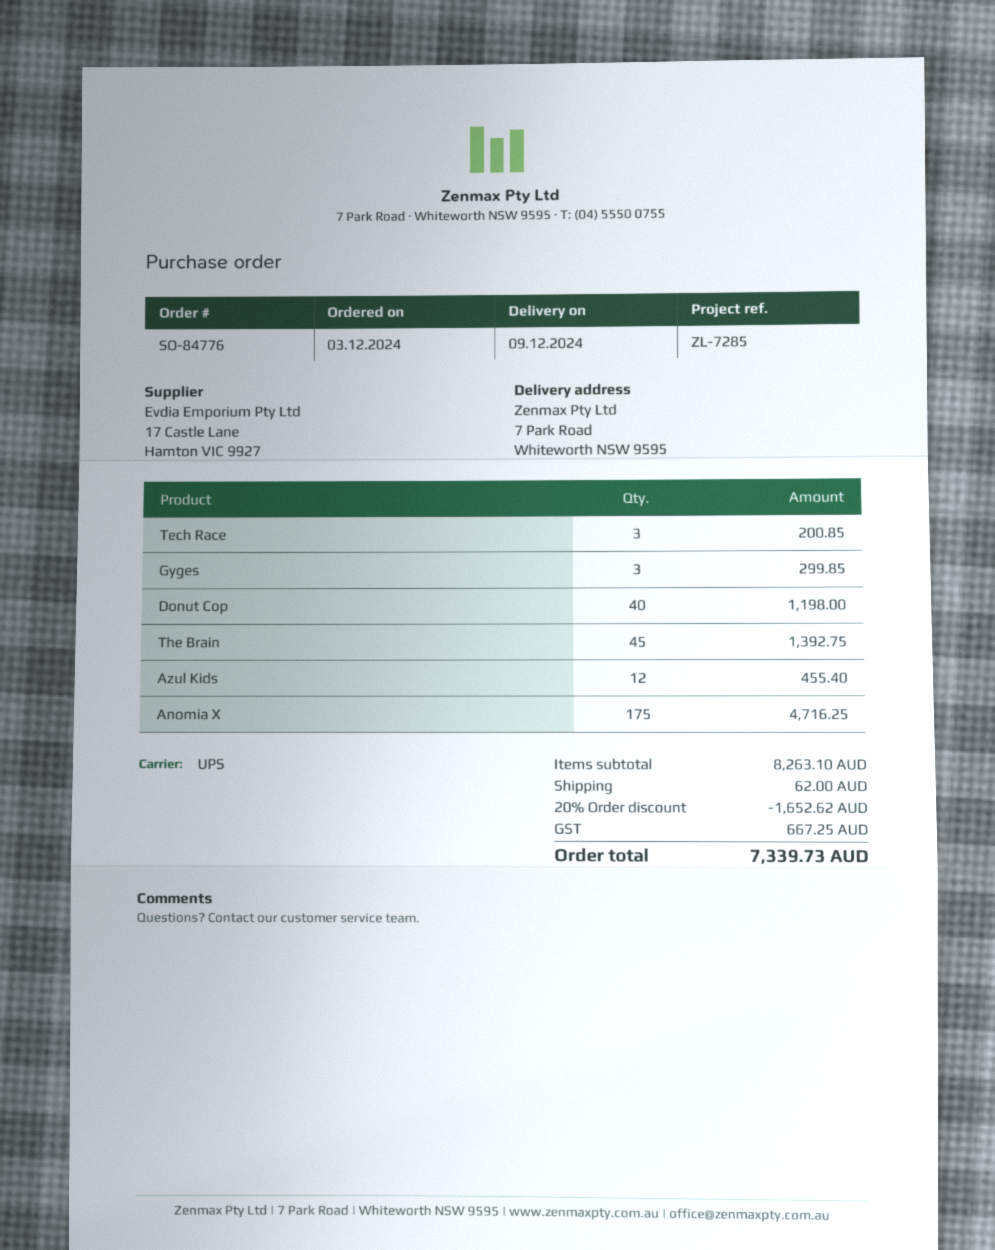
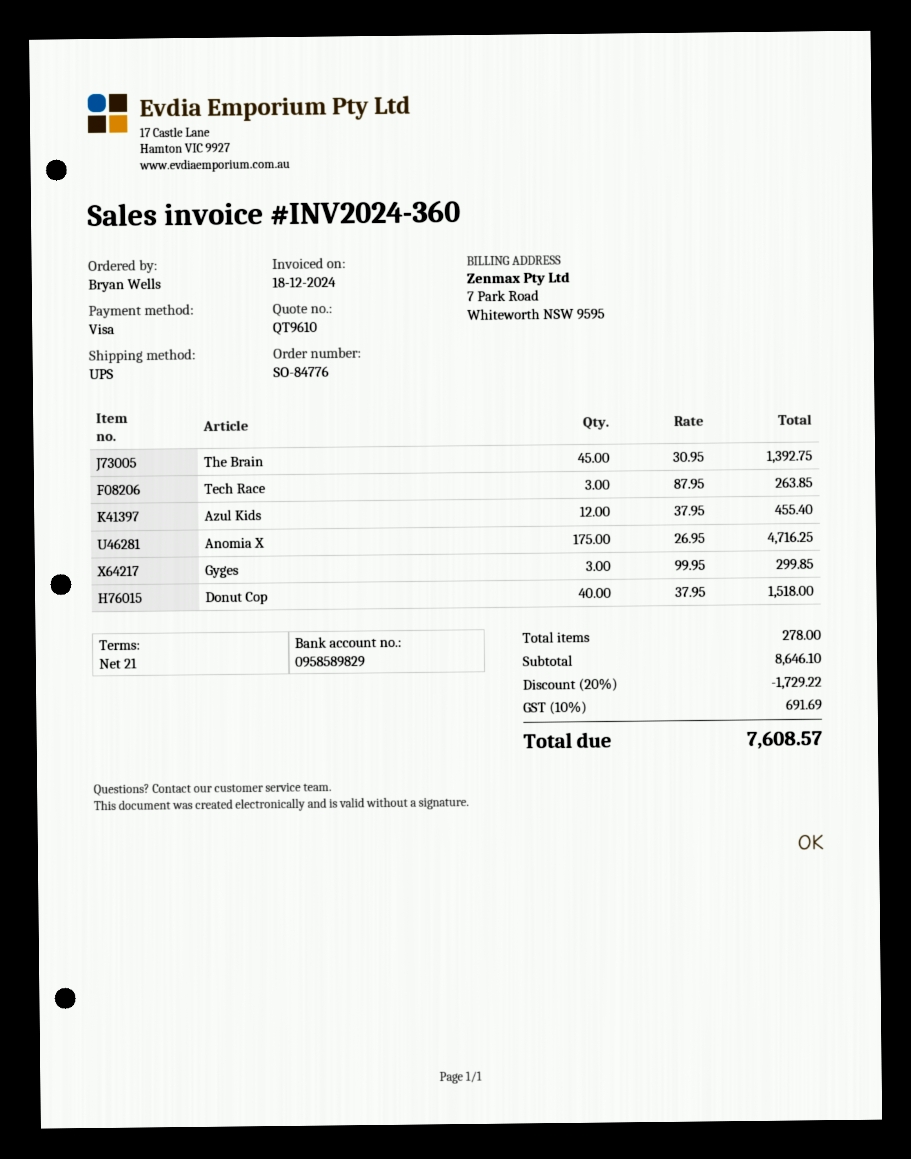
Tech Race: 3 for 200.85 -> 3 for 263.85
Donut Cop: 40 for 1198.00 -> 40 for 1518.00
subtotal: 8263.10 -> 8646.10
discount: 20% = 1652.62 -> 20% = 1729.22
shipping: 62.00 -> none
tax: 667.25 -> 691.69
total: 7339.73 -> 7608.57

